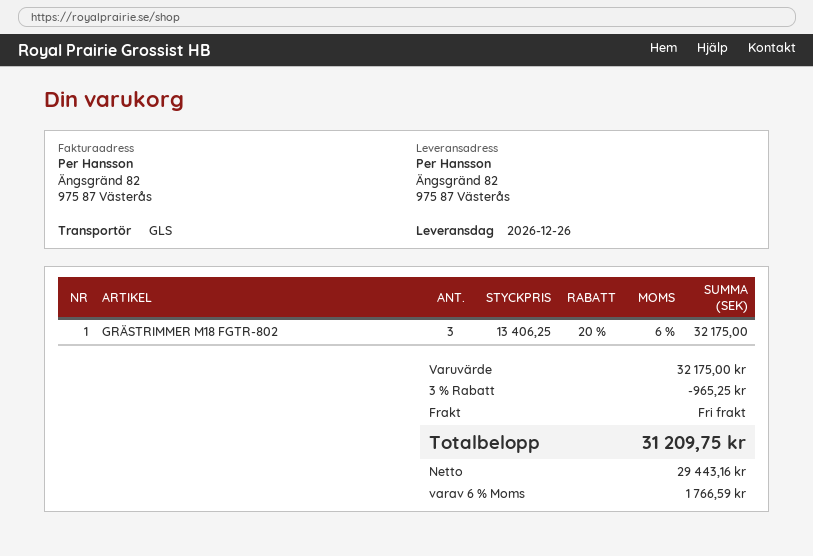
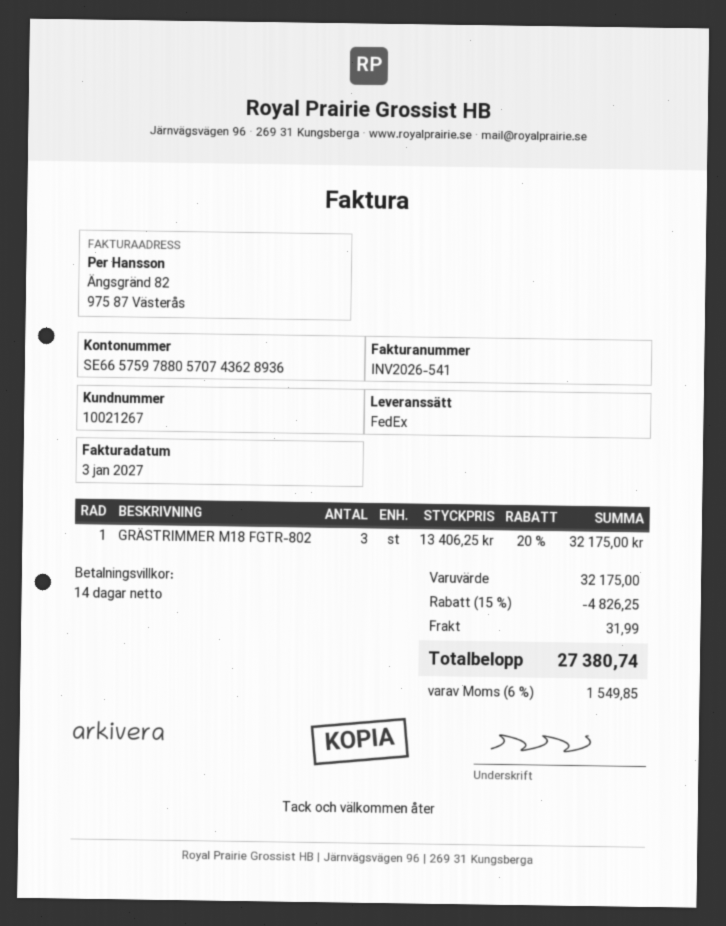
shipping method: GLS -> FedEx
discount: 3% = 965.25 -> 15% = 4826.25
shipping: 0.00 -> 31.99
tax: 6% = 1766.59 -> 6% = 1549.85
total: 31209.75 -> 27380.74

